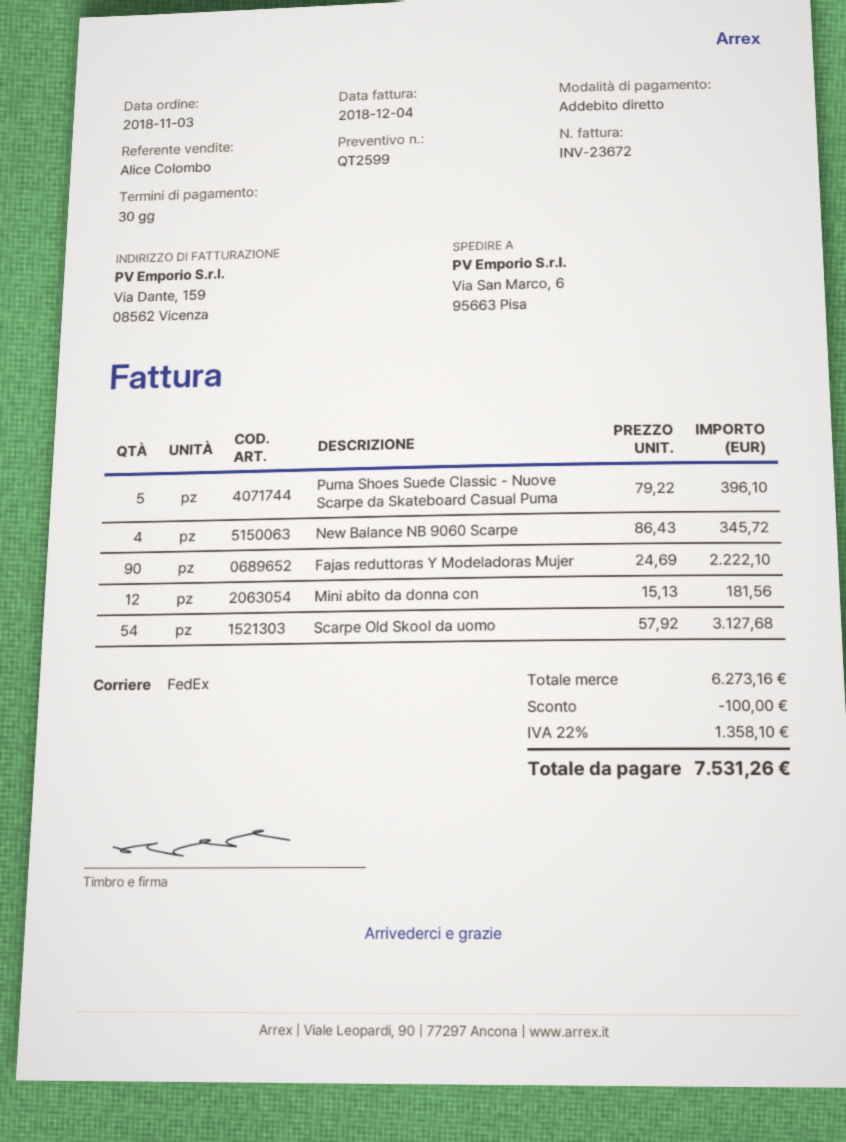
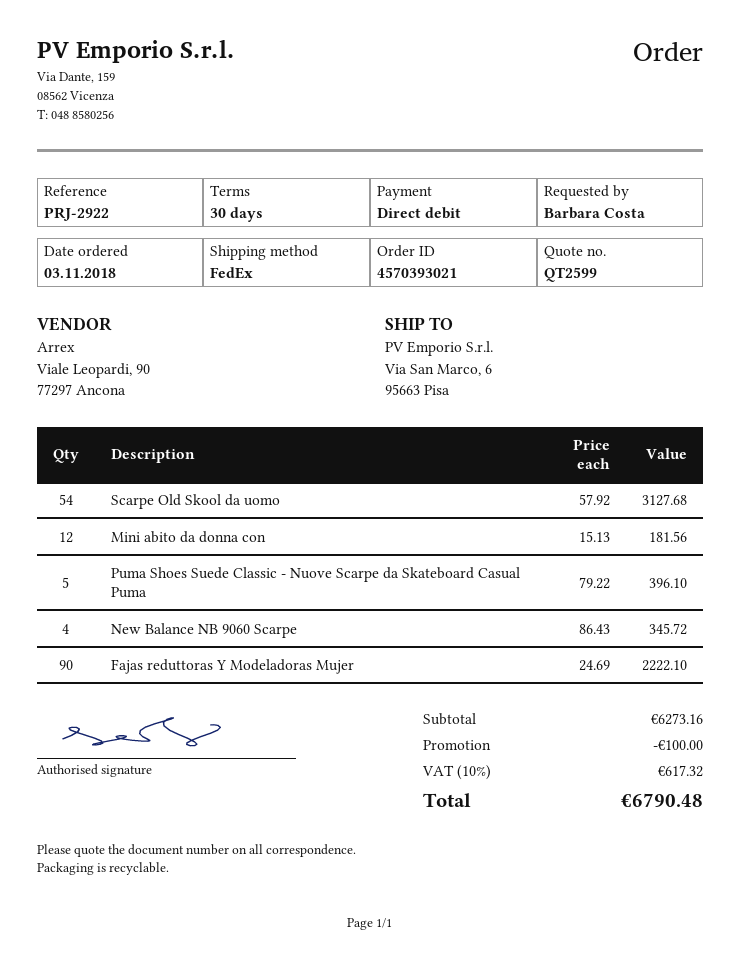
tax: 22% = 1358.10 -> 10% = 617.32
total: 7531.26 -> 6790.48

